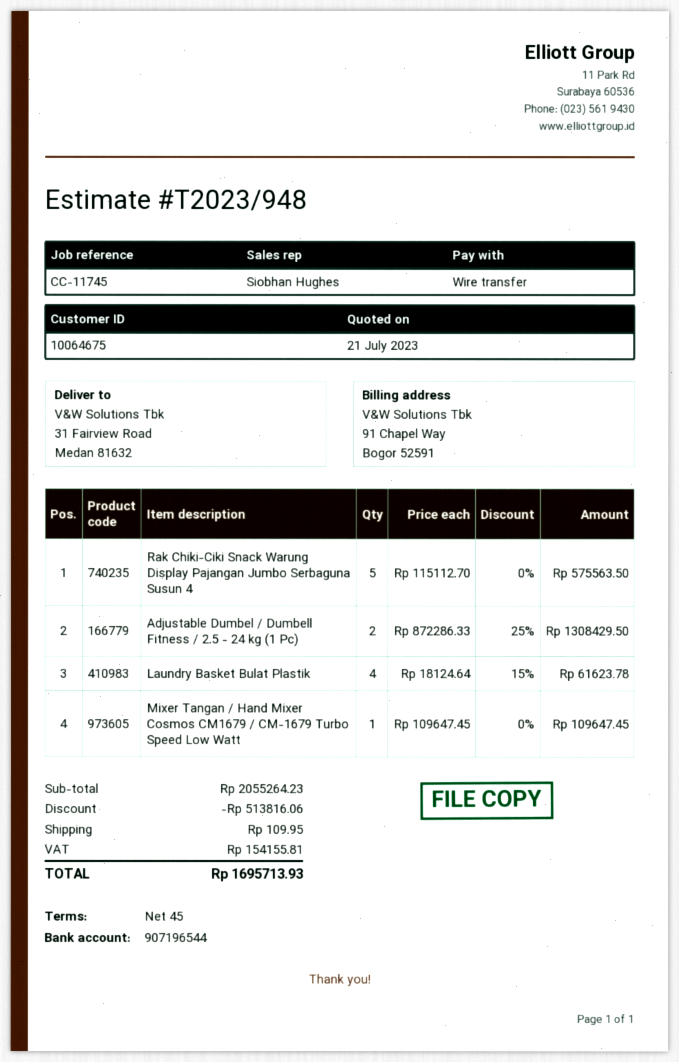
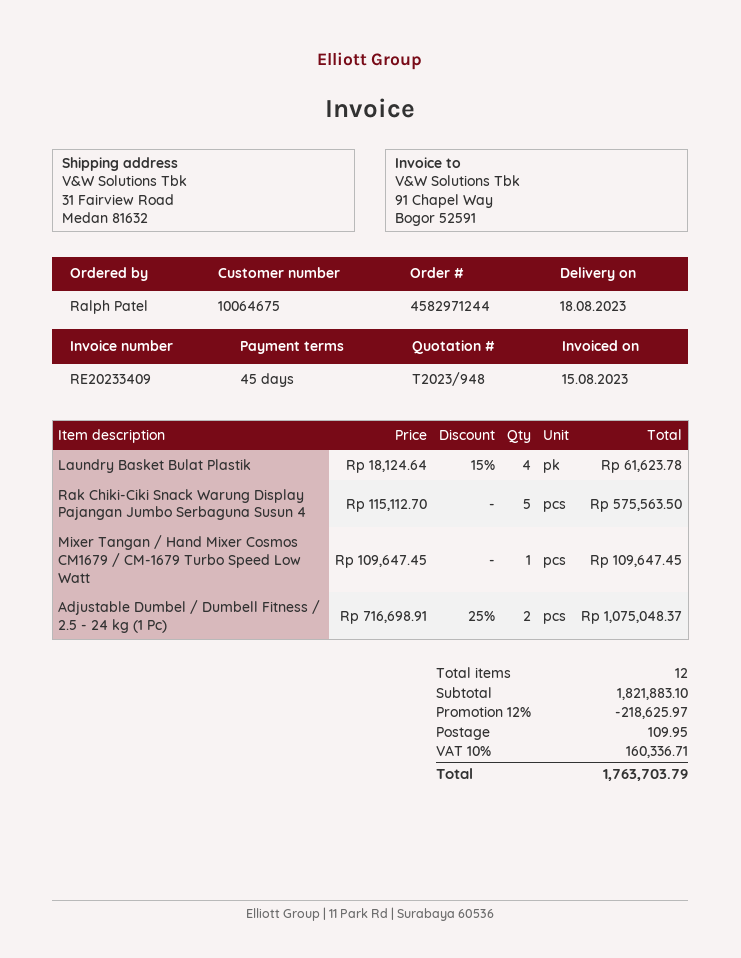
Adjustable Dumbel / Dumbell Fitness / 2.5 - 24 kg (1 Pc): 2 x 872286.33 - 25% = 1308429.50 -> 2 x 716698.91 - 25% = 1075048.37
subtotal: 2055264.23 -> 1821883.10
discount: 513816.06 -> 218625.97
tax: 154155.81 -> 160336.71
total: 1695713.93 -> 1763703.79

